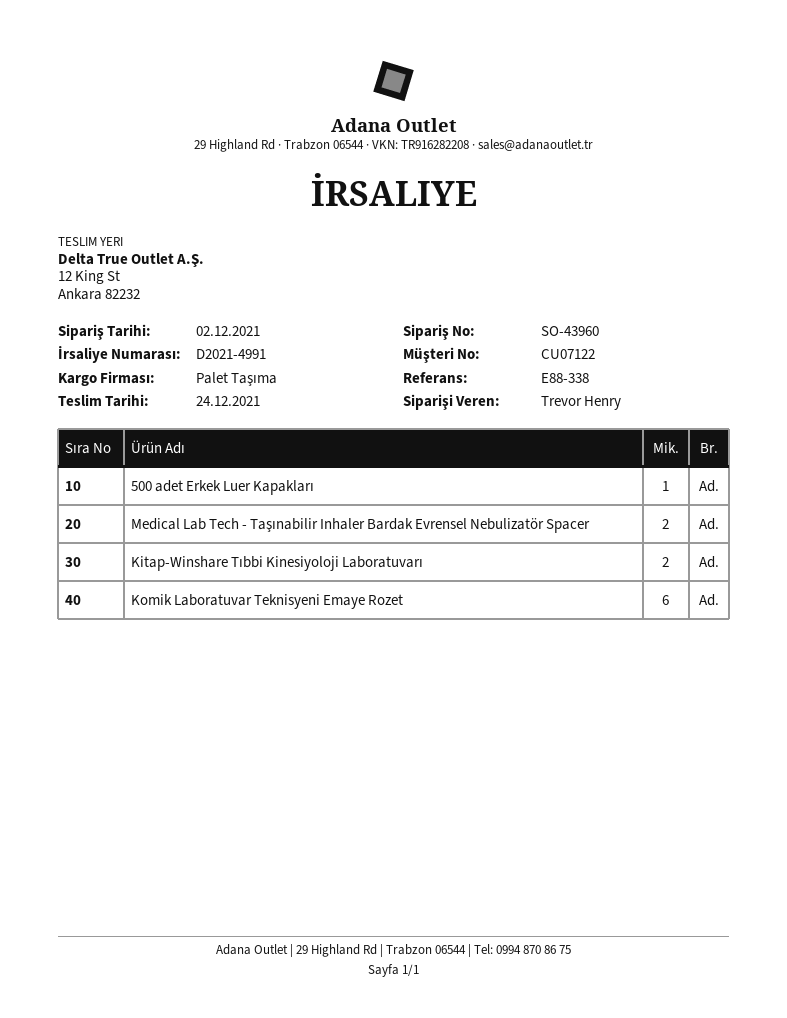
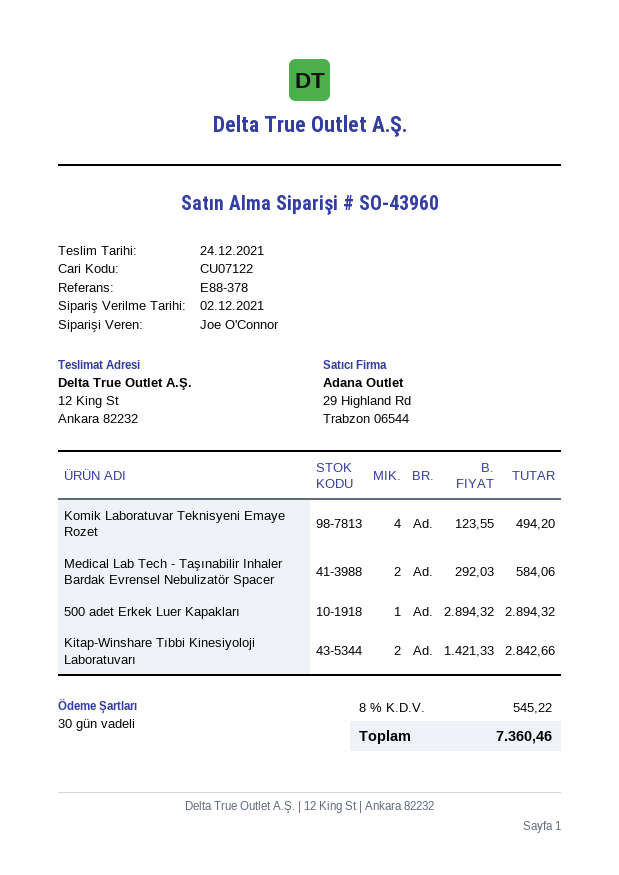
reference: E88-338 -> E88-378
ordered by: Trevor Henry -> Joe O'Connor
Komik Laboratuvar Teknisyeni Emaye Rozet: 6 -> 4

